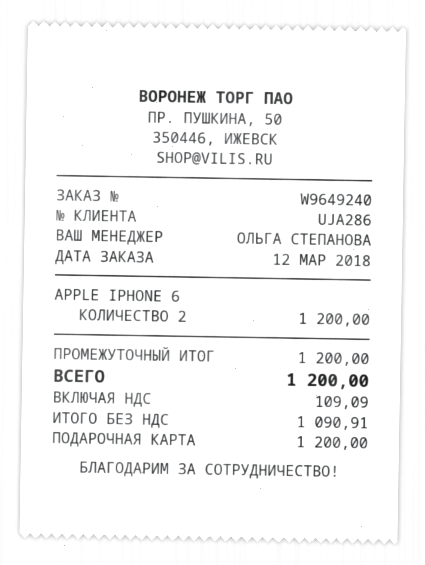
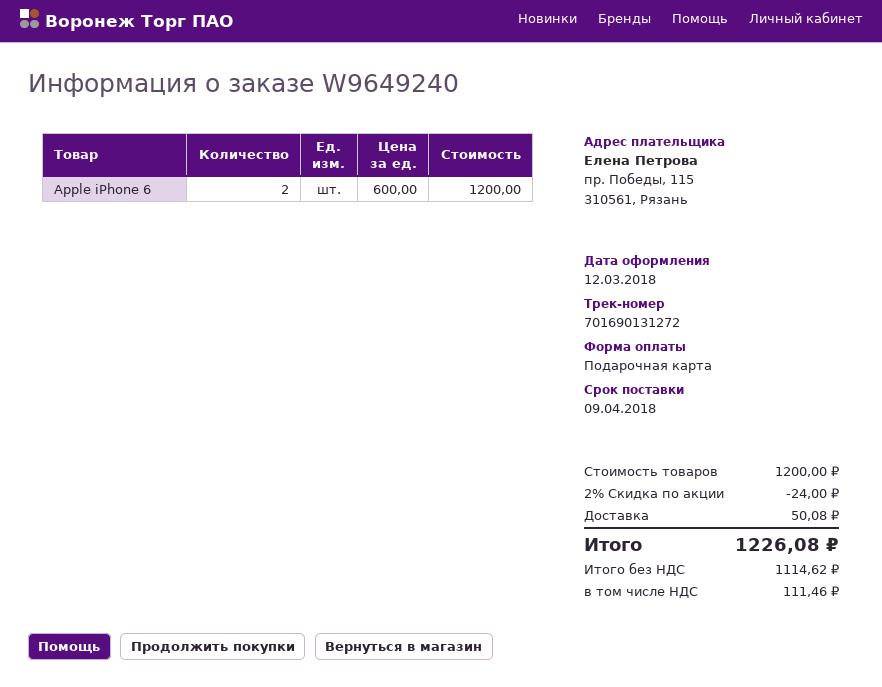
discount: none -> 2% = 24.00
shipping: none -> 50.08
net: 1090.91 -> 1114.62
tax: 109.09 -> 111.46
total: 1200.00 -> 1226.08

